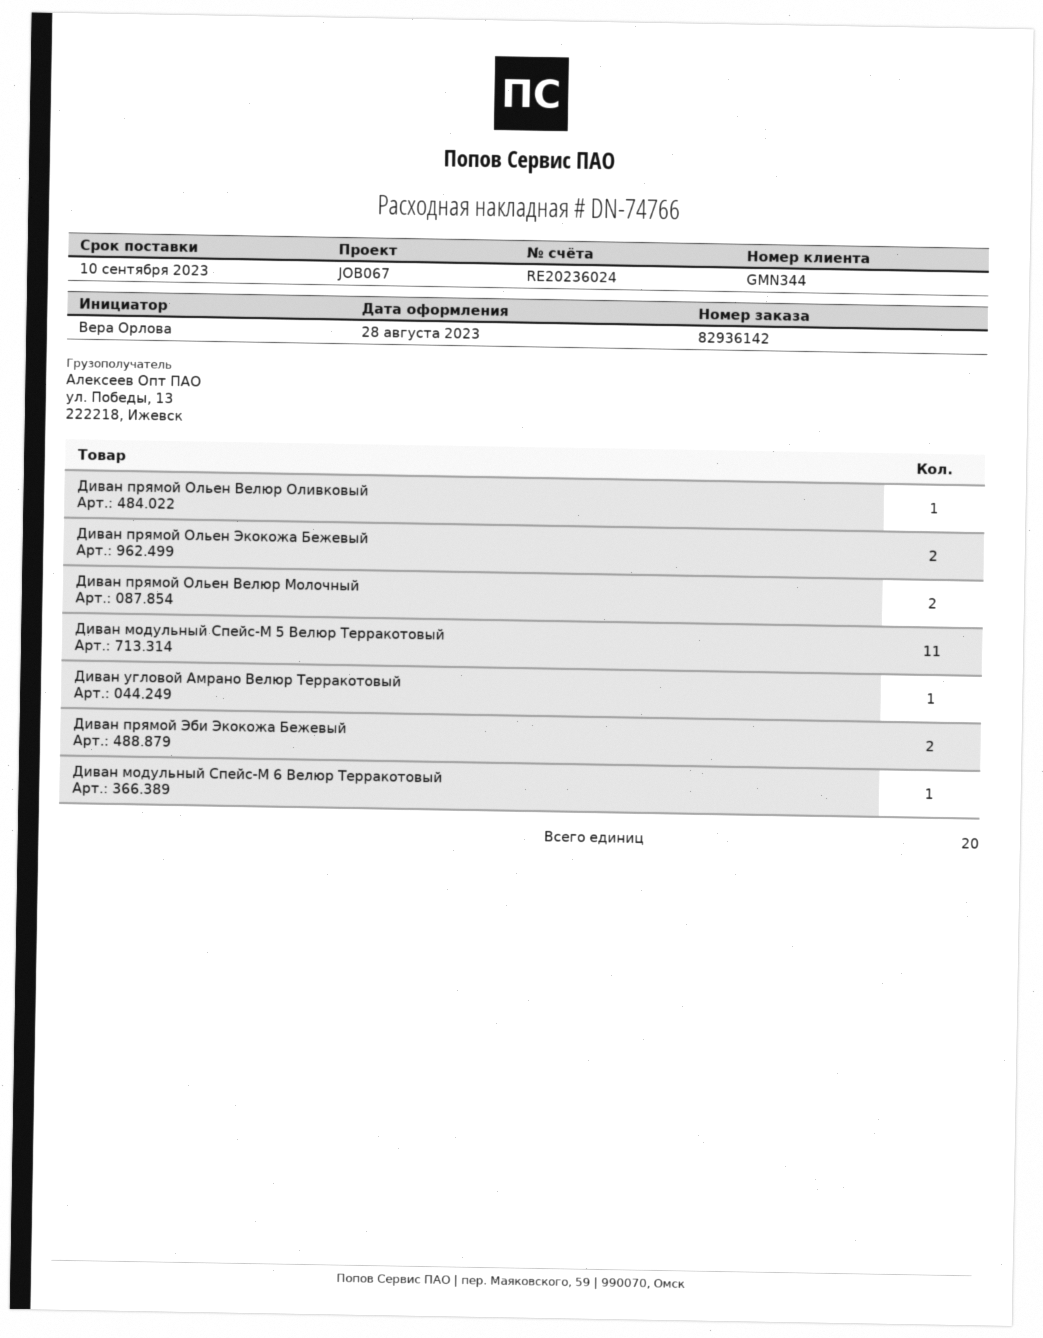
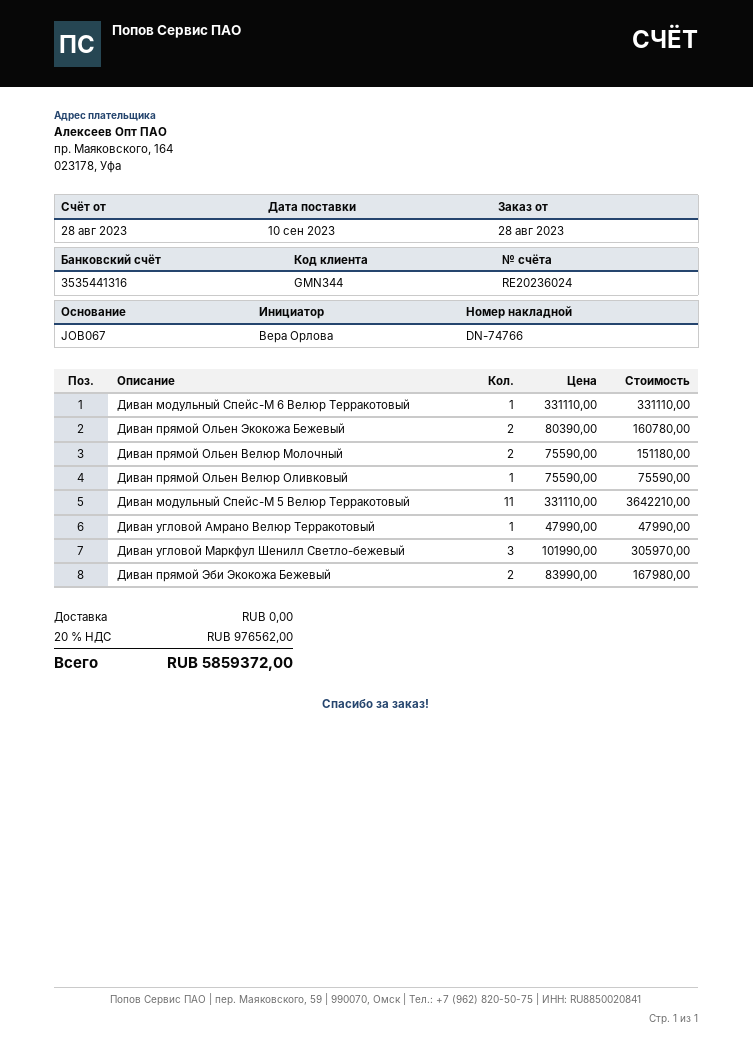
Диван угловой Маркфул Шенилл Светло-бежевый: none -> 3

